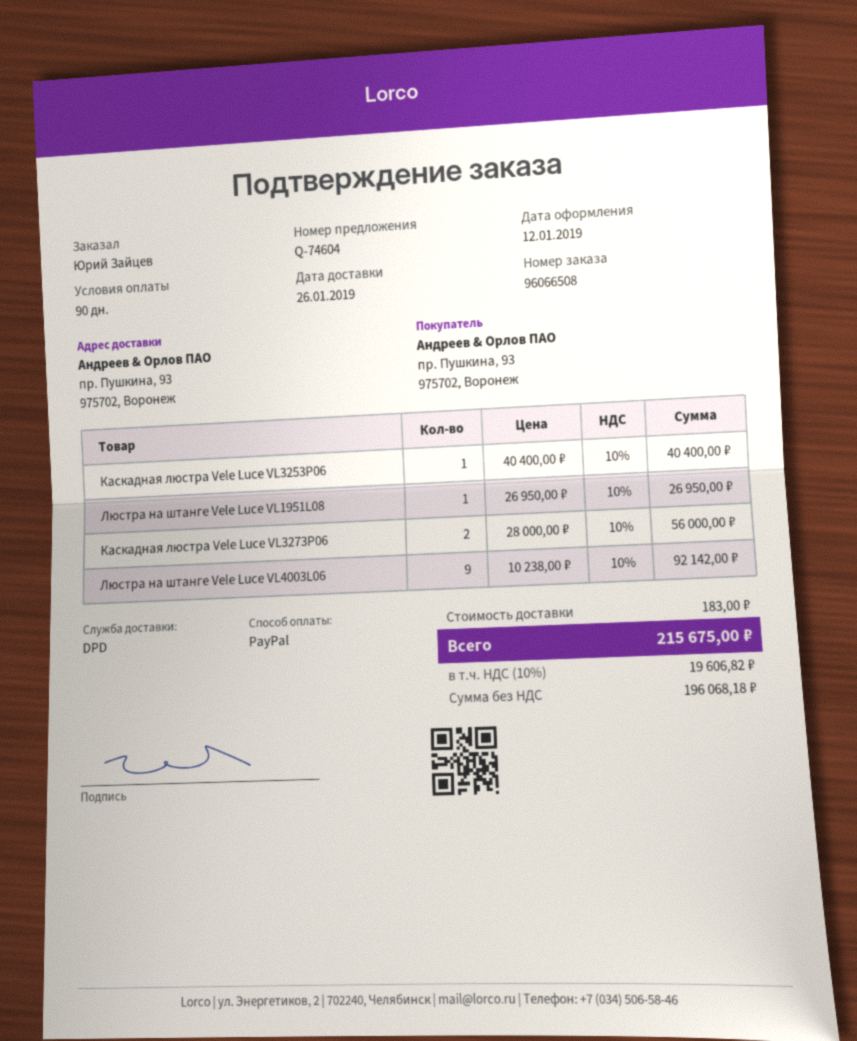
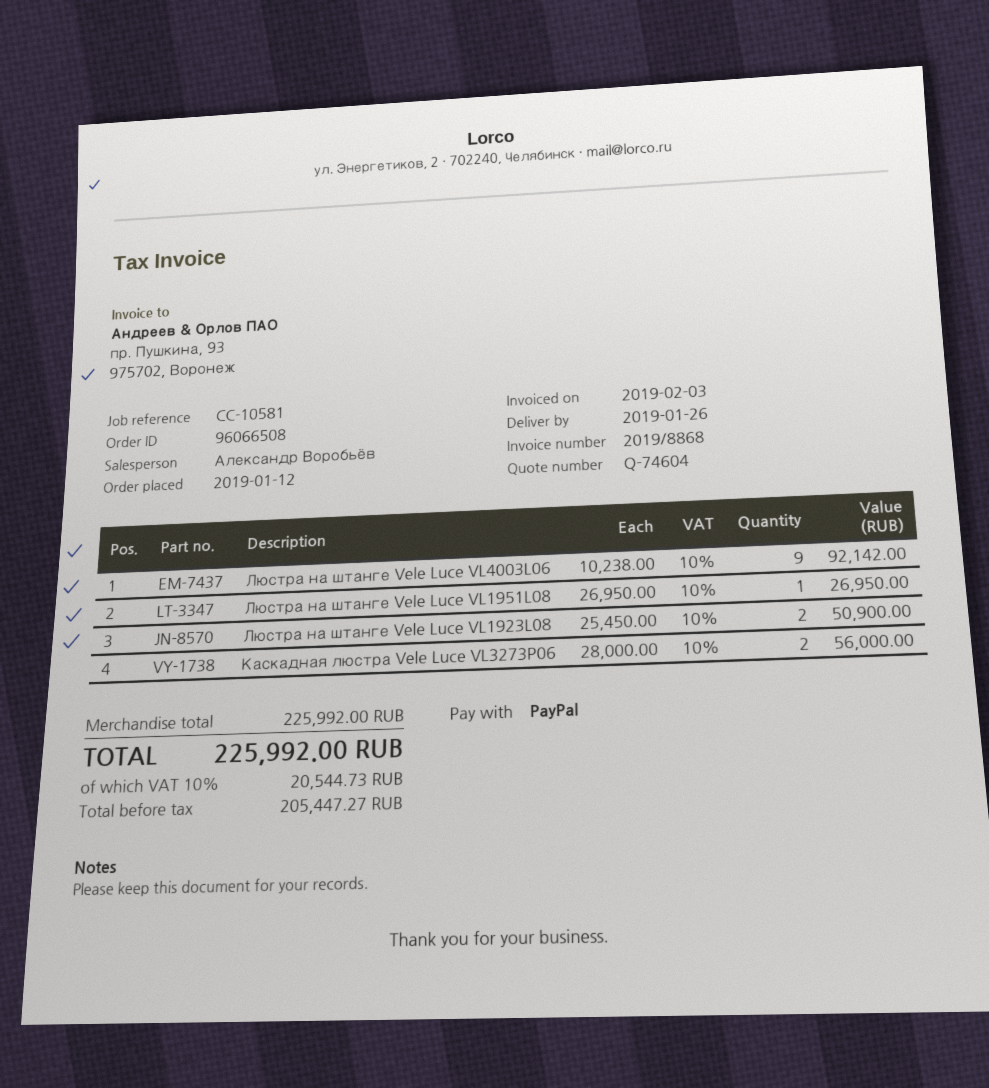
Каскадная люстра Vele Luce VL3253P06: 1 x 40400.00 = 40400.00 -> none
Люстра на штанге Vele Luce VL1923L08: none -> 2 x 25450.00 = 50900.00
shipping: 183.00 -> none
net: 196068.18 -> 205447.27
tax: 10% = 19606.82 -> 10% = 20544.73
total: 215675.00 -> 225992.00

